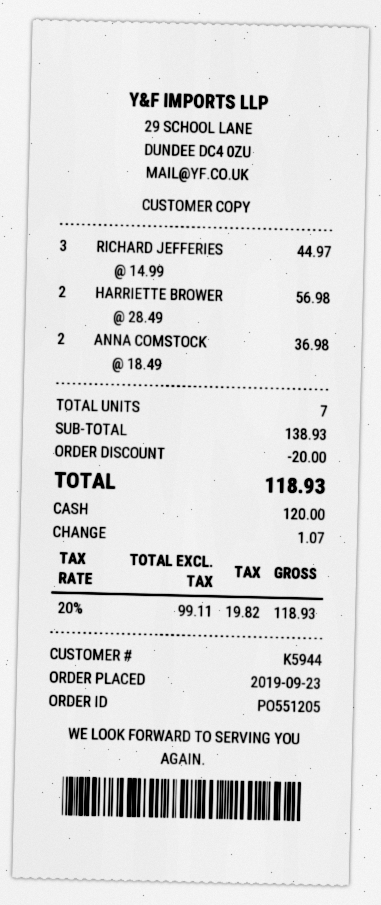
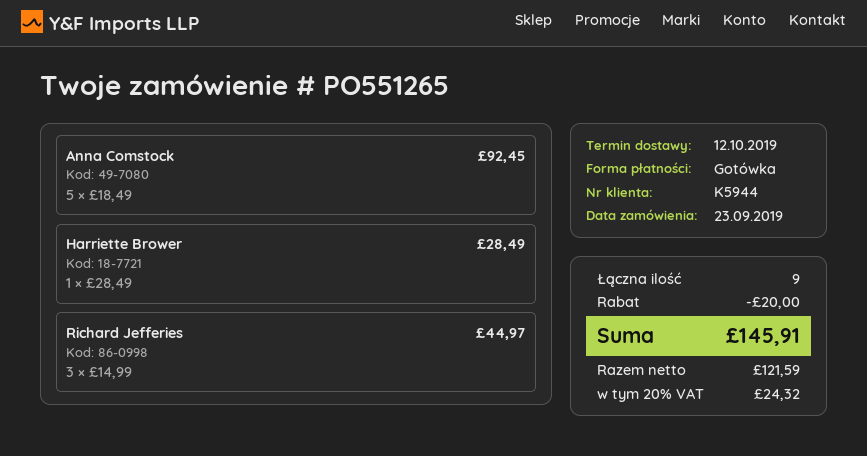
order number: PO551205 -> PO551265
HARRIETTE BROWER: 2 x 28.49 = 56.98 -> 1 x 28.49 = 28.49
ANNA COMSTOCK: 2 x 18.49 = 36.98 -> 5 x 18.49 = 92.45
total quantity: 7 -> 9
net: 99.11 -> 121.59
tax: 20% = 19.82 -> 20% = 24.32
total: 118.93 -> 145.91

